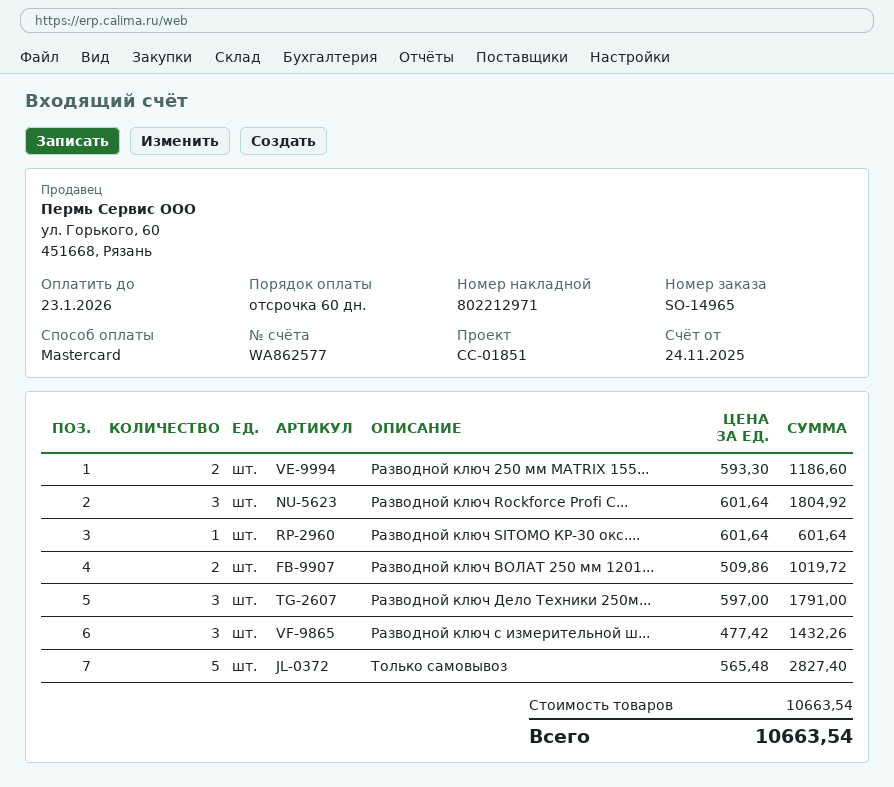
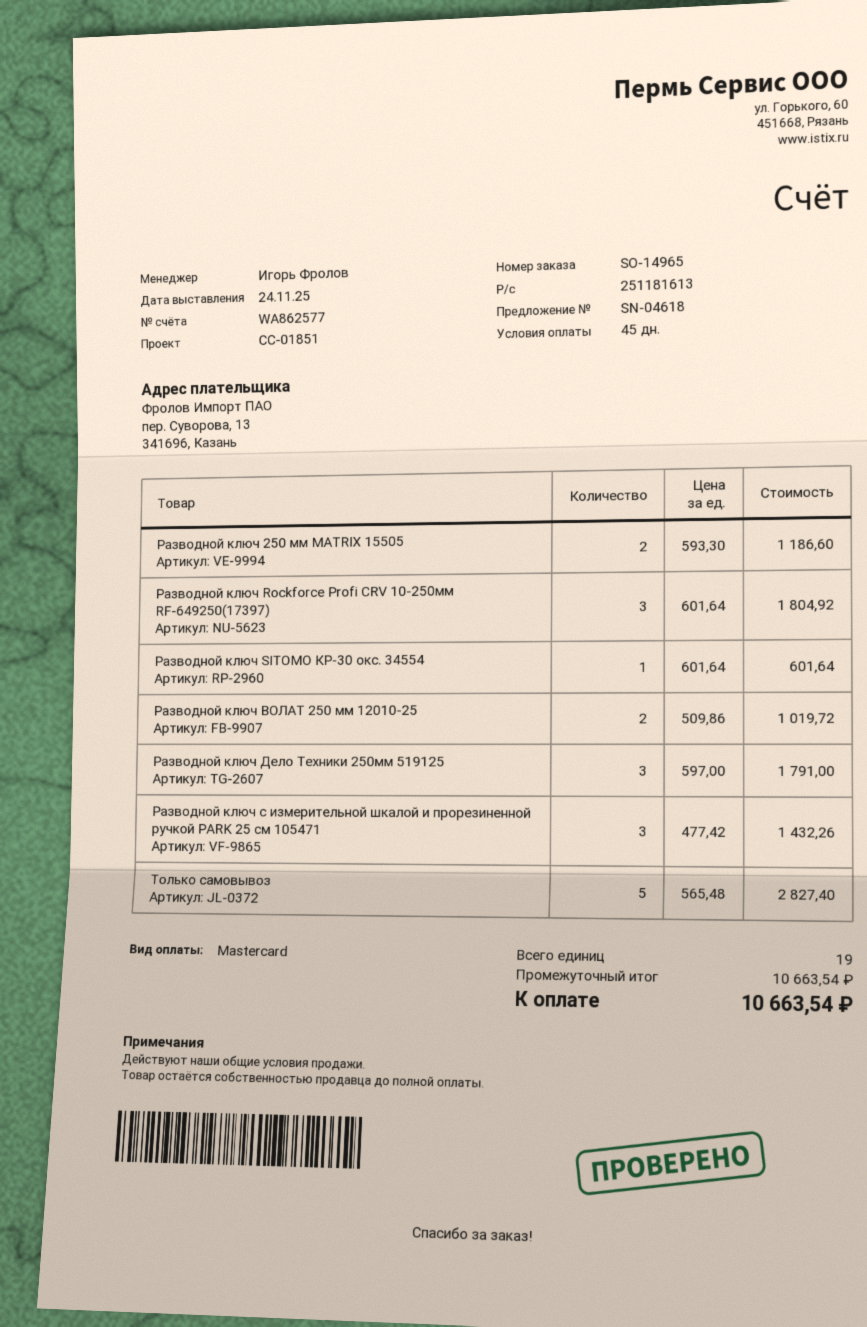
payment terms: 60 days -> 45 days

